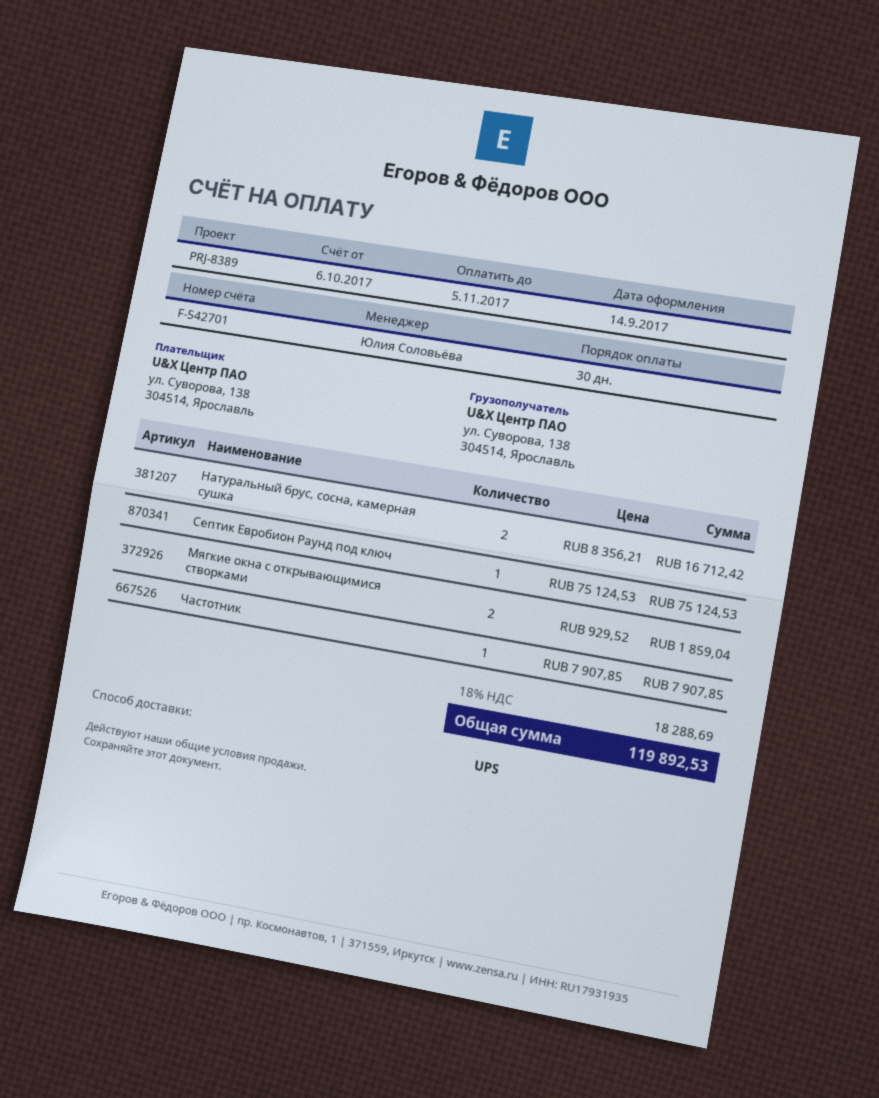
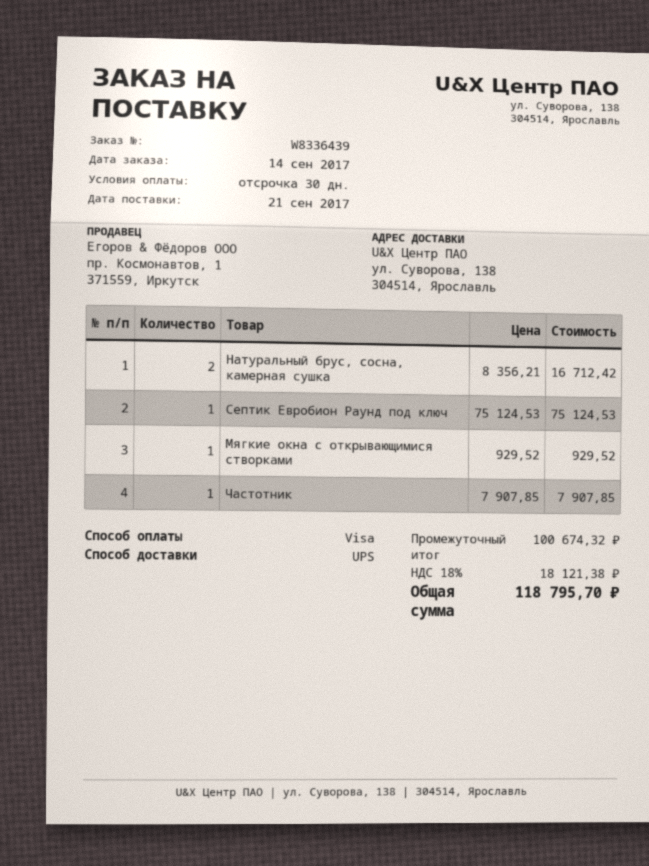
Мягкие окна с открывающимися створками: 2 x 929.52 = 1859.04 -> 1 x 929.52 = 929.52
tax: 18% = 18288.69 -> 18% = 18121.38
total: 119892.53 -> 118795.70

